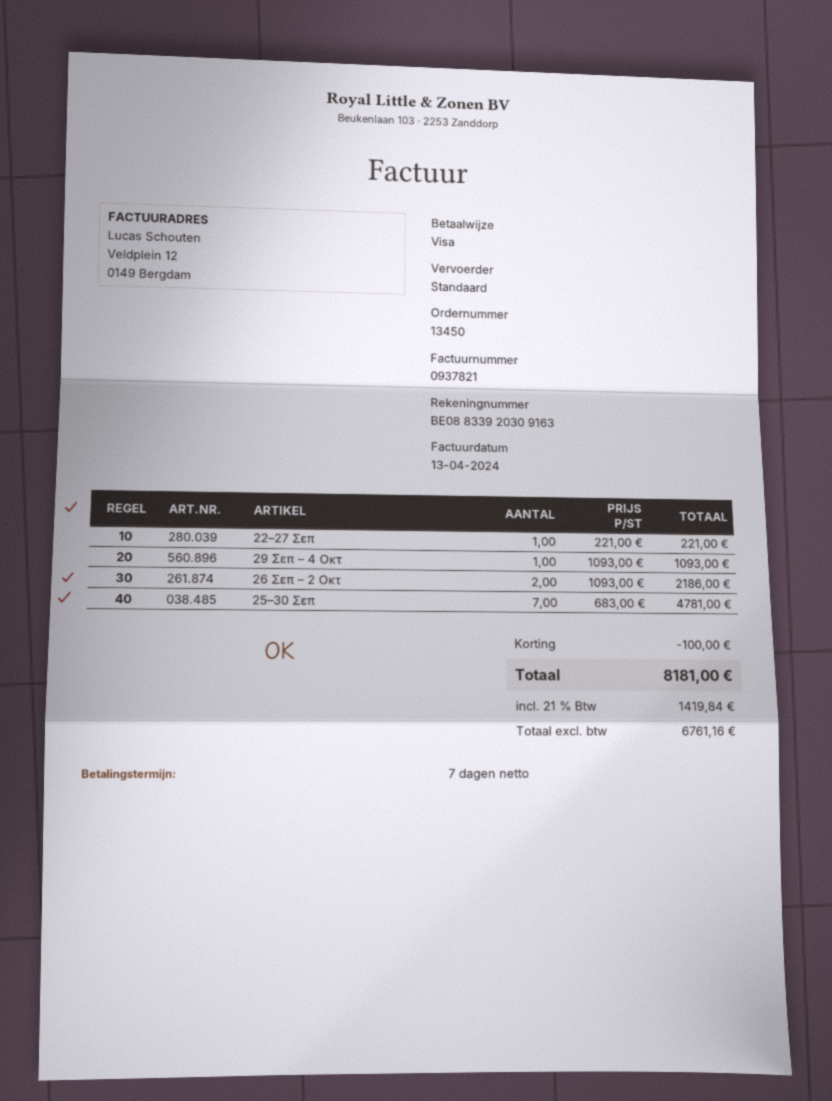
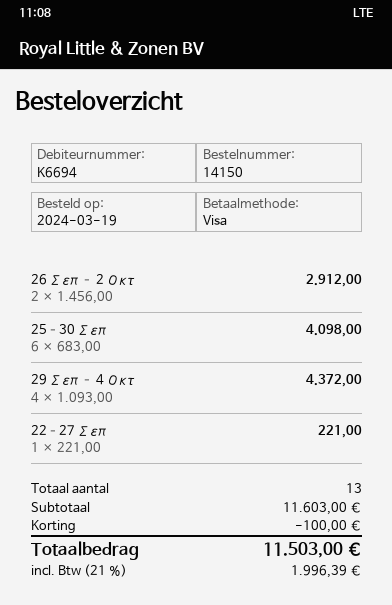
order number: 13450 -> 14150
29 Σεπ – 4 Οκτ: 1 x 1093.00 = 1093.00 -> 4 x 1093.00 = 4372.00
26 Σεπ – 2 Οκτ: 2 x 1093.00 = 2186.00 -> 2 x 1456.00 = 2912.00
25–30 Σεπ: 7 x 683.00 = 4781.00 -> 6 x 683.00 = 4098.00
tax: 21% = 1419.84 -> 21% = 1996.39
total: 8181.00 -> 11503.00

